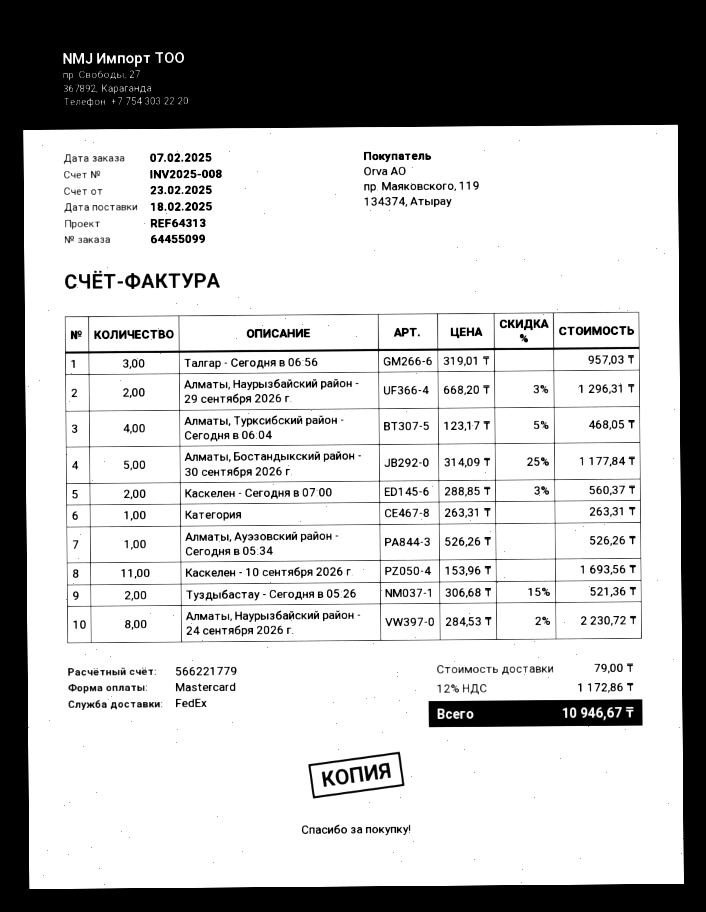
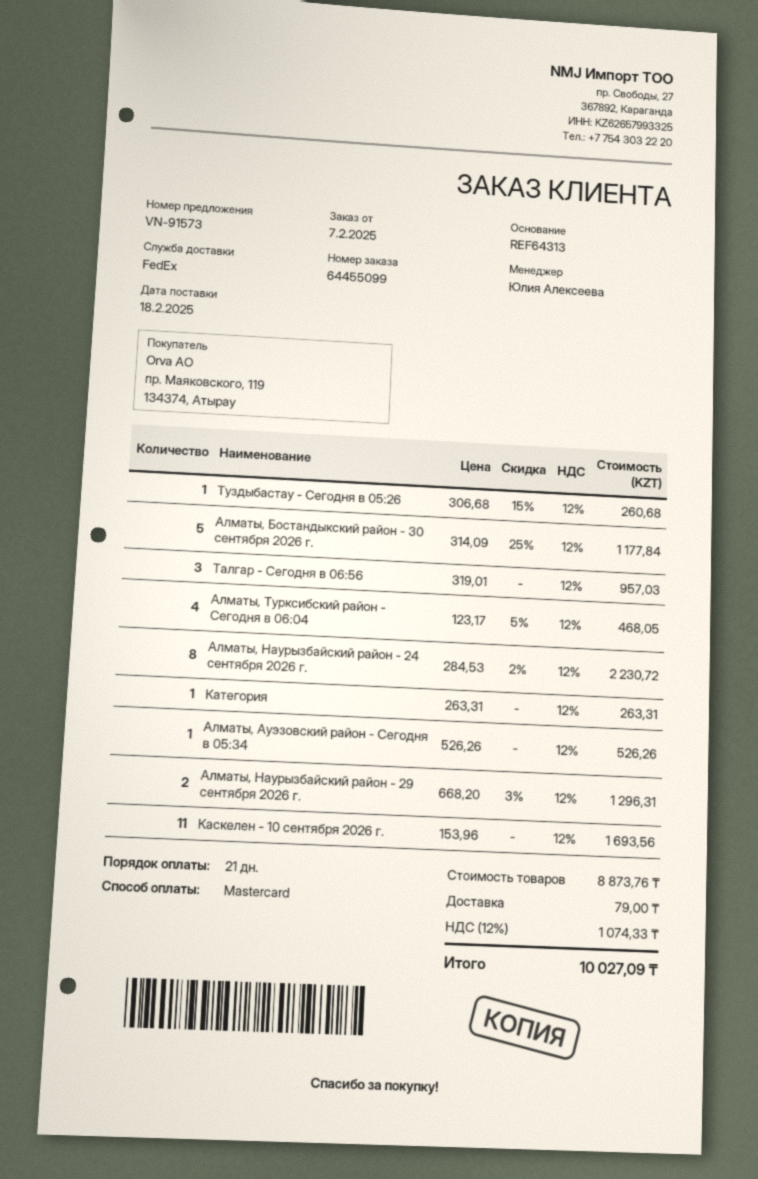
Каскелен - Сегодня в 07:00: 2 x 288.85 - 3% = 560.37 -> none
Туздыбастау - Сегодня в 05:26: 2 x 306.68 - 15% = 521.36 -> 1 x 306.68 - 15% = 260.68
tax: 12% = 1172.86 -> 12% = 1074.33
total: 10946.67 -> 10027.09

